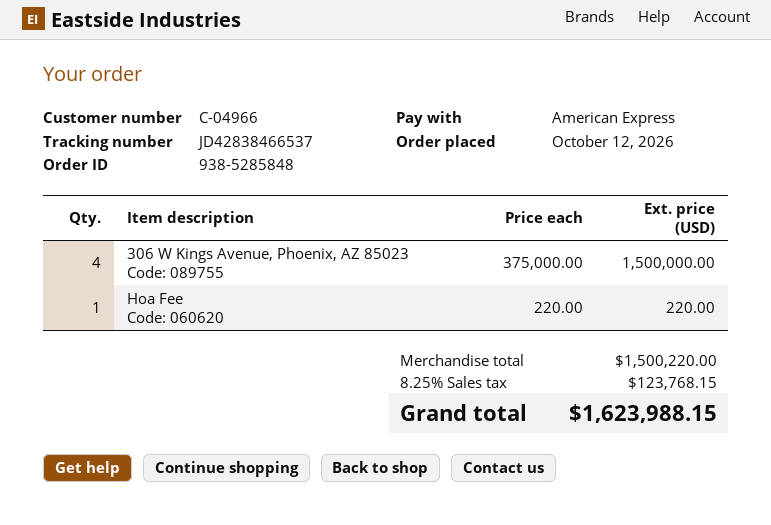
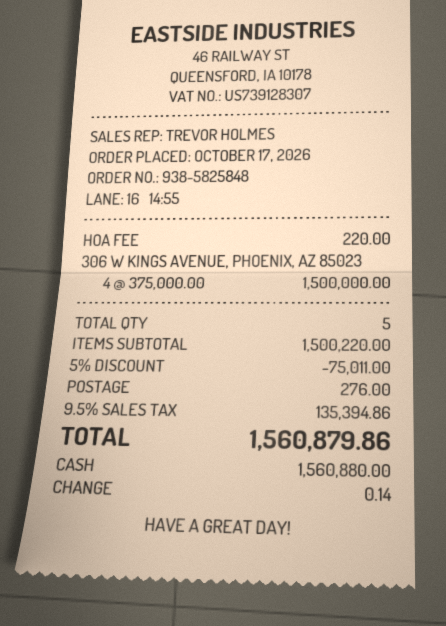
order number: 938-5285848 -> 938-5825848
order date: 2026-10-12 -> 2026-10-17
payment method: American Express -> cash
discount: none -> 5% = 75011.00
shipping: none -> 276.00
tax: 8.25% = 123768.15 -> 9.5% = 135394.86
total: 1623988.15 -> 1560879.86

